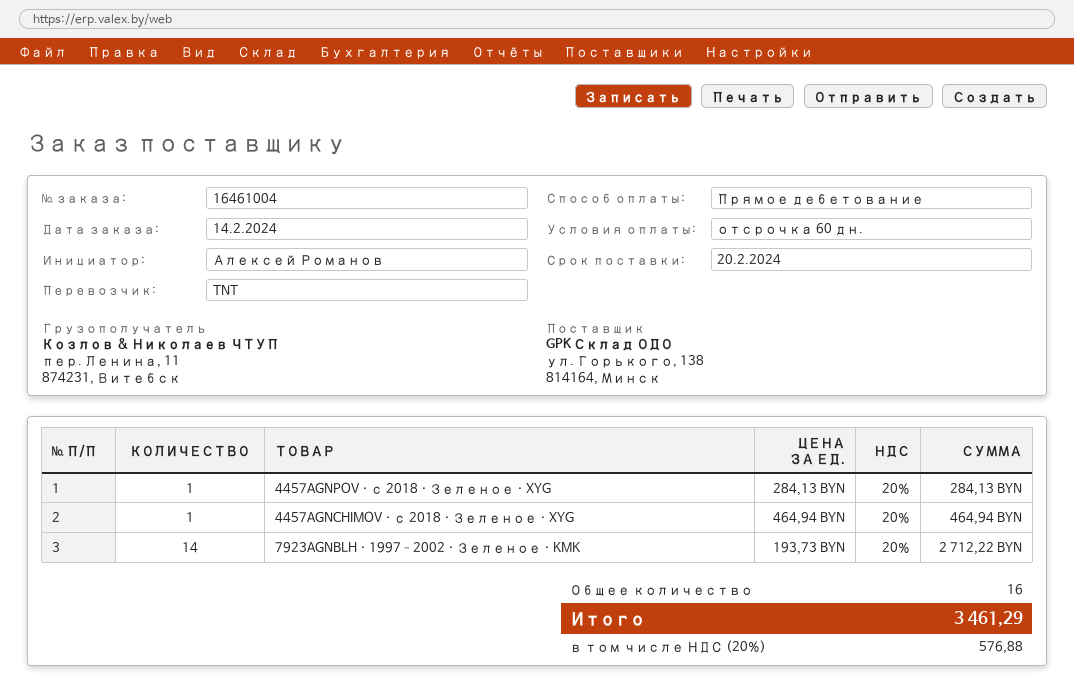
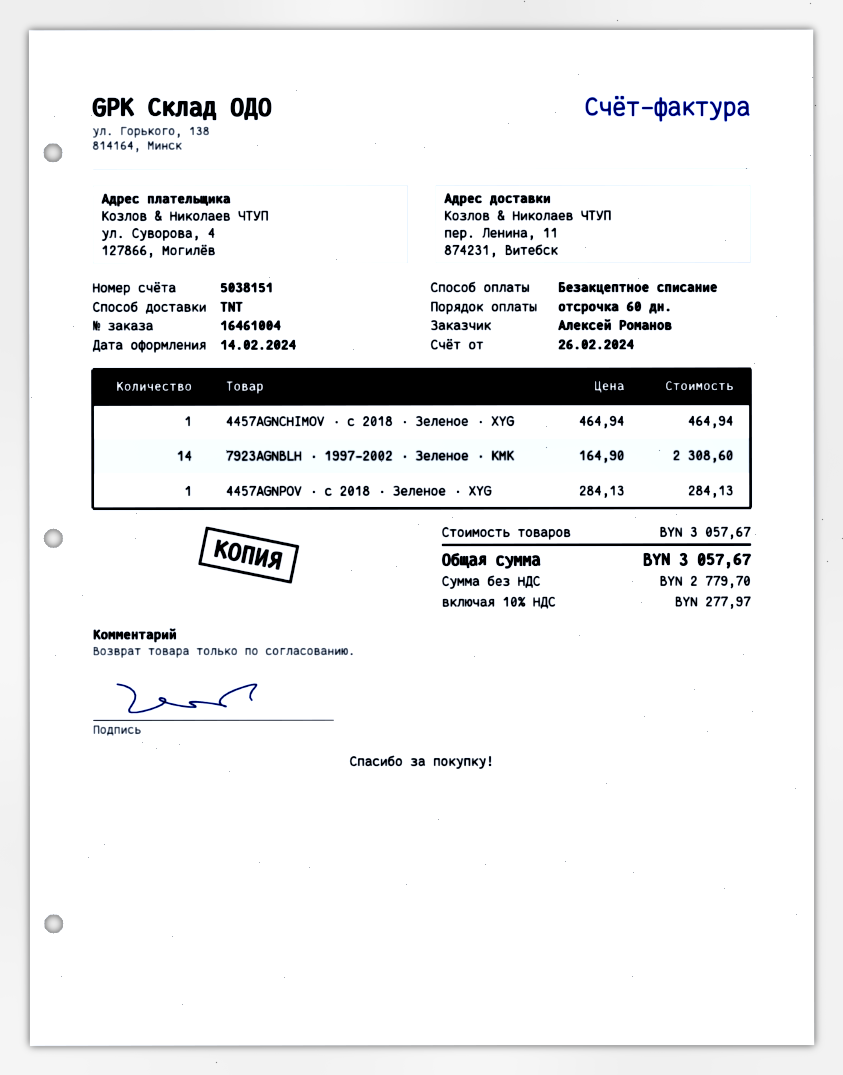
7923AGNBLH · 1997–2002 · Зеленое · KMK: 14 x 193.73 = 2712.22 -> 14 x 164.90 = 2308.60
tax: 20% = 576.88 -> 10% = 277.97
total: 3461.29 -> 3057.67

